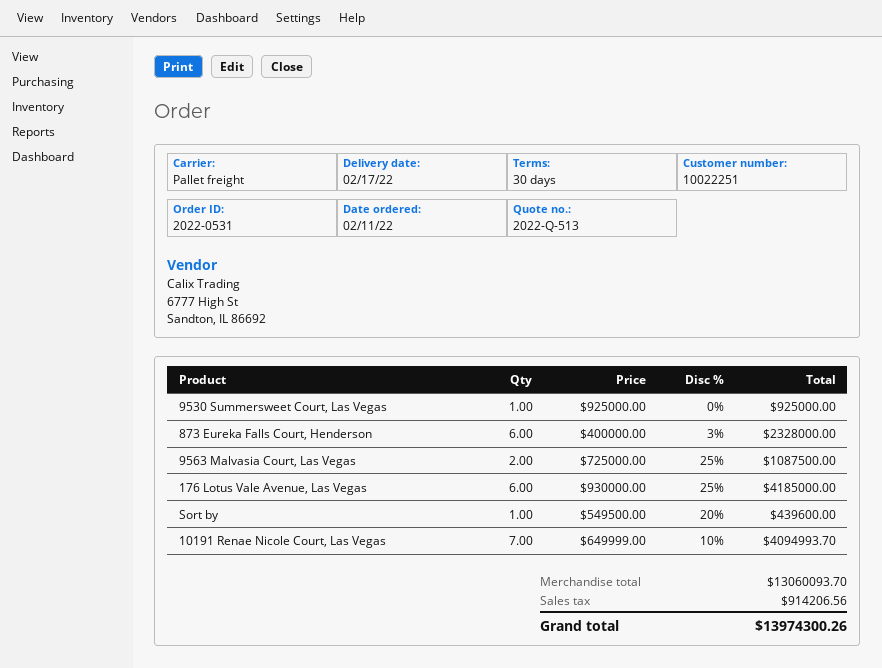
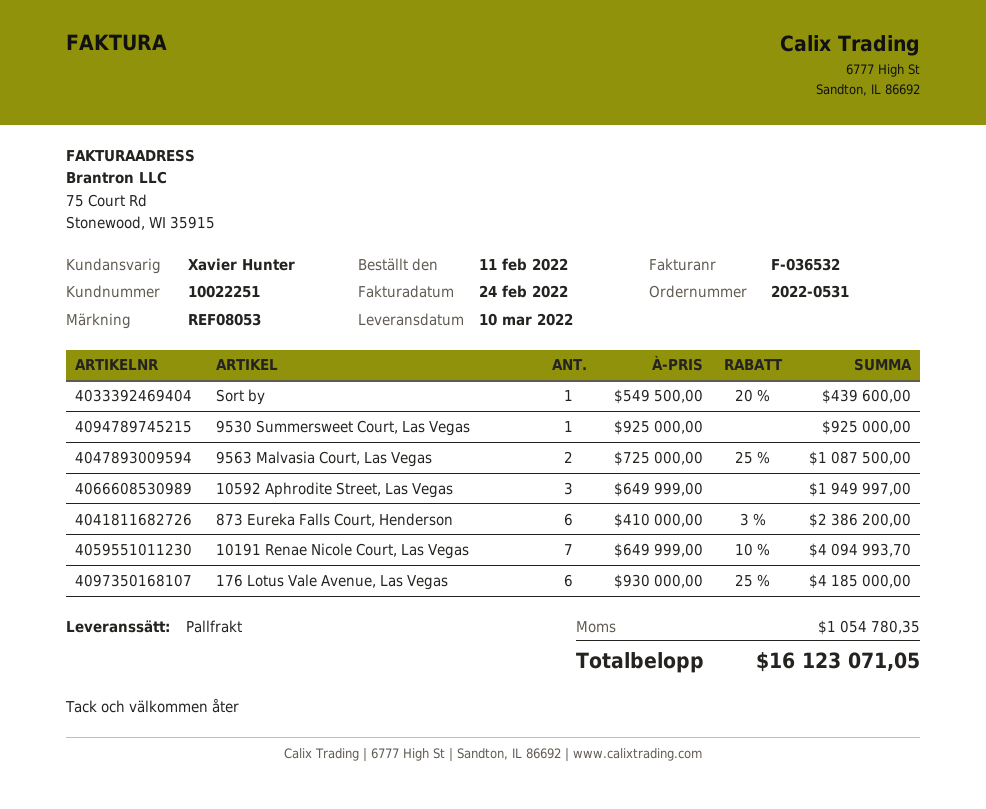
delivery date: 2022-02-17 -> 2022-03-10
873 Eureka Falls Court, Henderson: 6 x 400000.00 - 3% = 2328000.00 -> 6 x 410000.00 - 3% = 2386200.00
10592 Aphrodite Street, Las Vegas: none -> 3 x 649999.00 = 1949997.00
tax: 914206.56 -> 1054780.35
total: 13974300.26 -> 16123071.05

